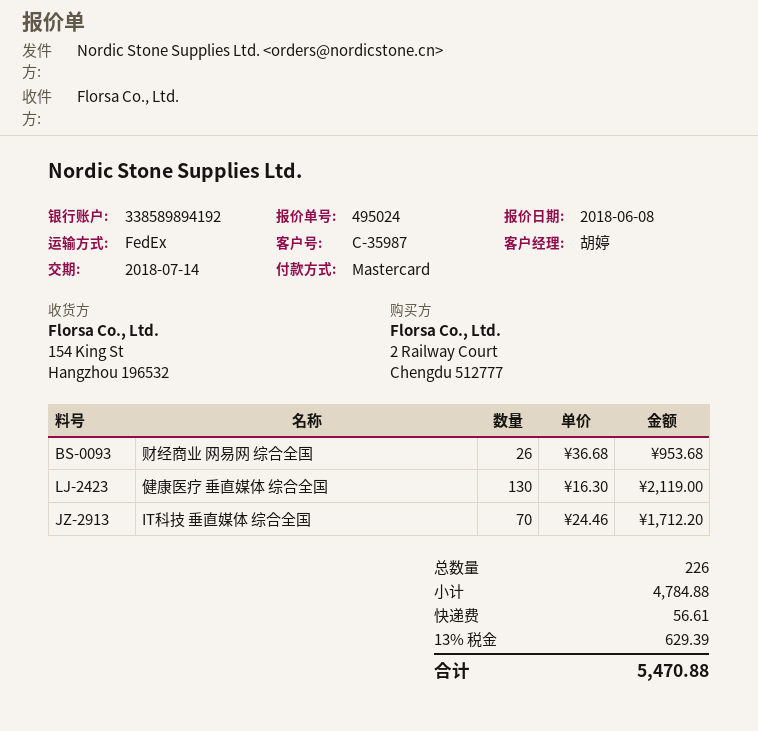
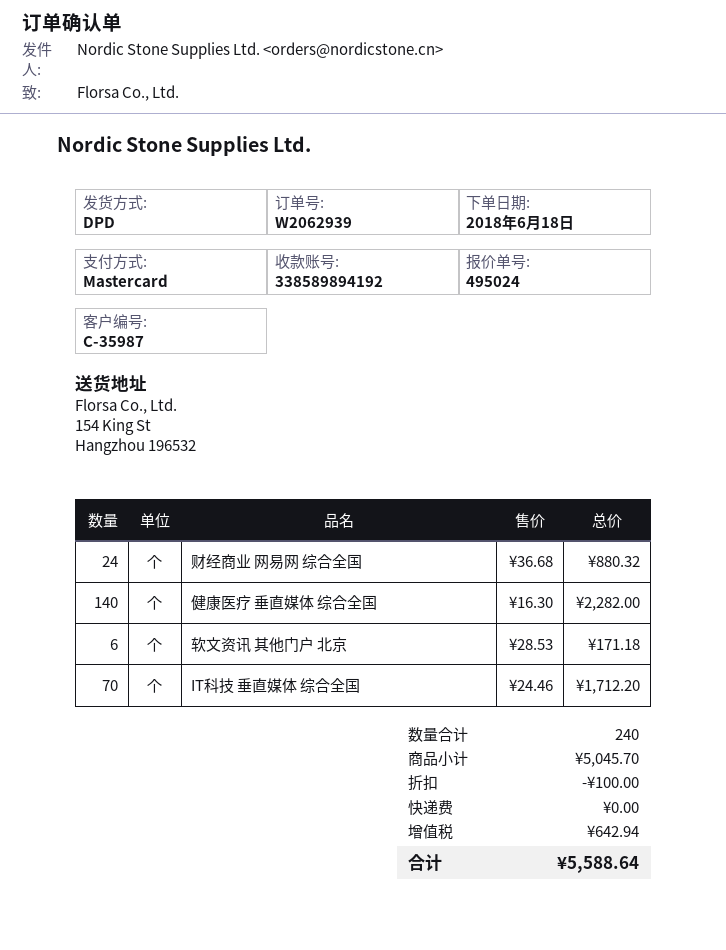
shipping method: FedEx -> DPD
财经商业 网易网 综合全国: 26 x 36.68 = 953.68 -> 24 x 36.68 = 880.32
健康医疗 垂直媒体 综合全国: 130 x 16.30 = 2119.00 -> 140 x 16.30 = 2282.00
软文资讯 其他门户 北京: none -> 6 x 28.53 = 171.18
total quantity: 226 -> 240
subtotal: 4784.88 -> 5045.70
discount: none -> 100.00
shipping: 56.61 -> 0.00
tax: 629.39 -> 642.94
total: 5470.88 -> 5588.64

